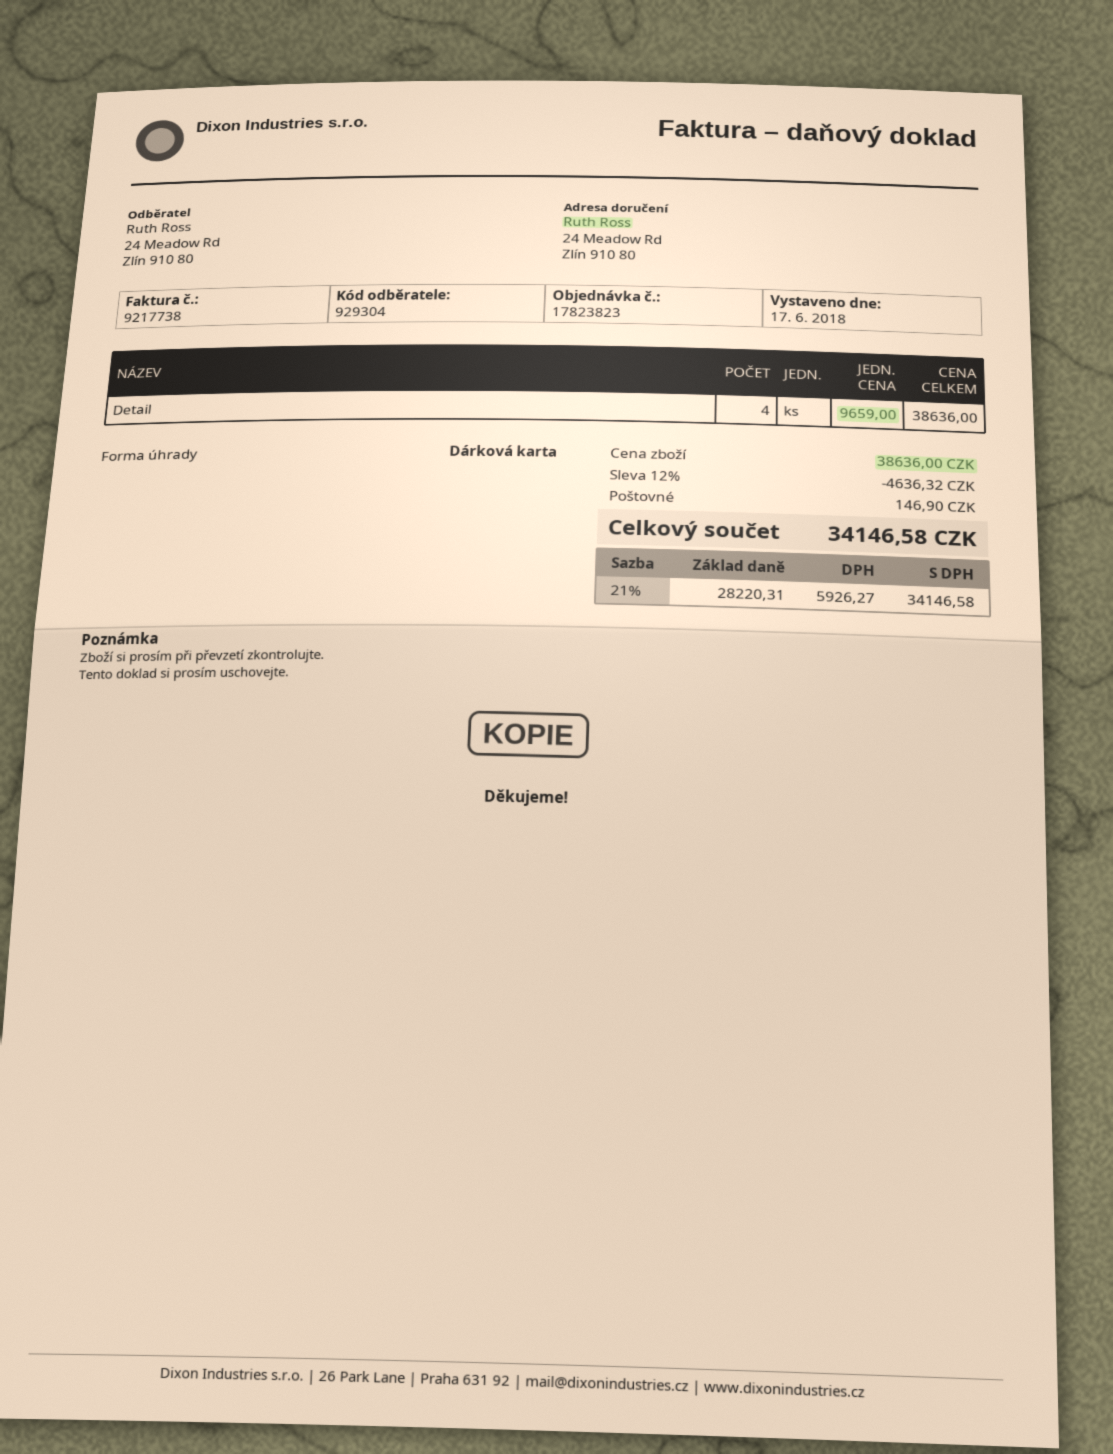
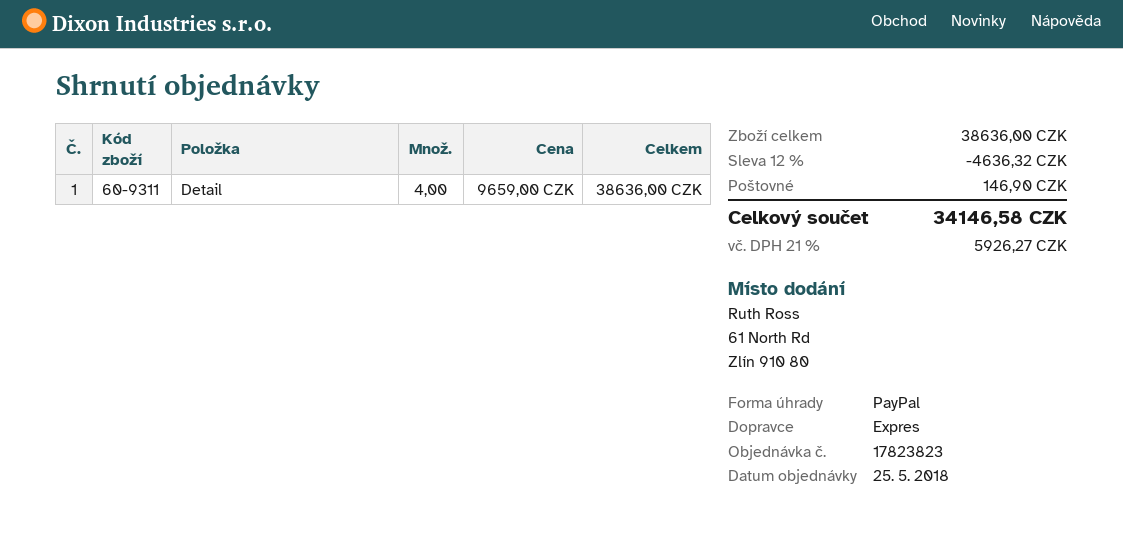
payment method: gift card -> PayPal
ship to: 24 Meadow Rd, Zlín 910 80 -> 61 North Rd, Zlín 910 80

